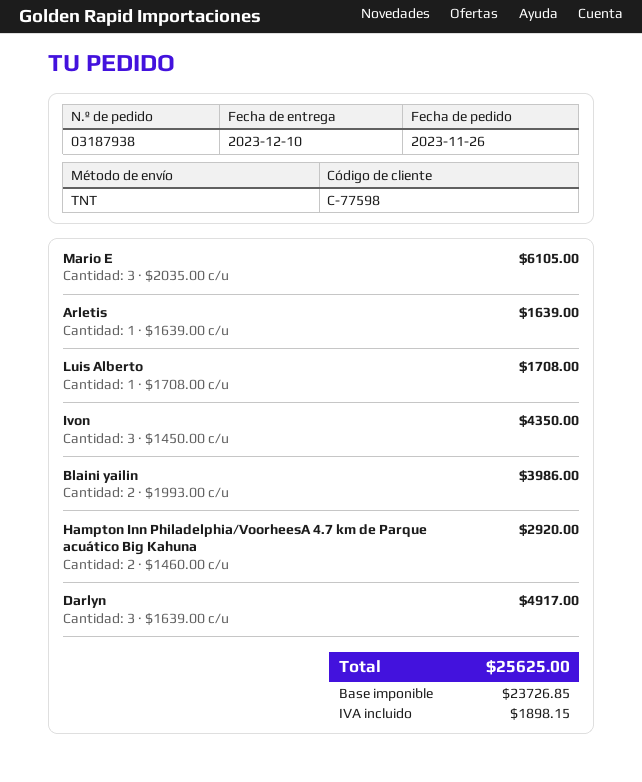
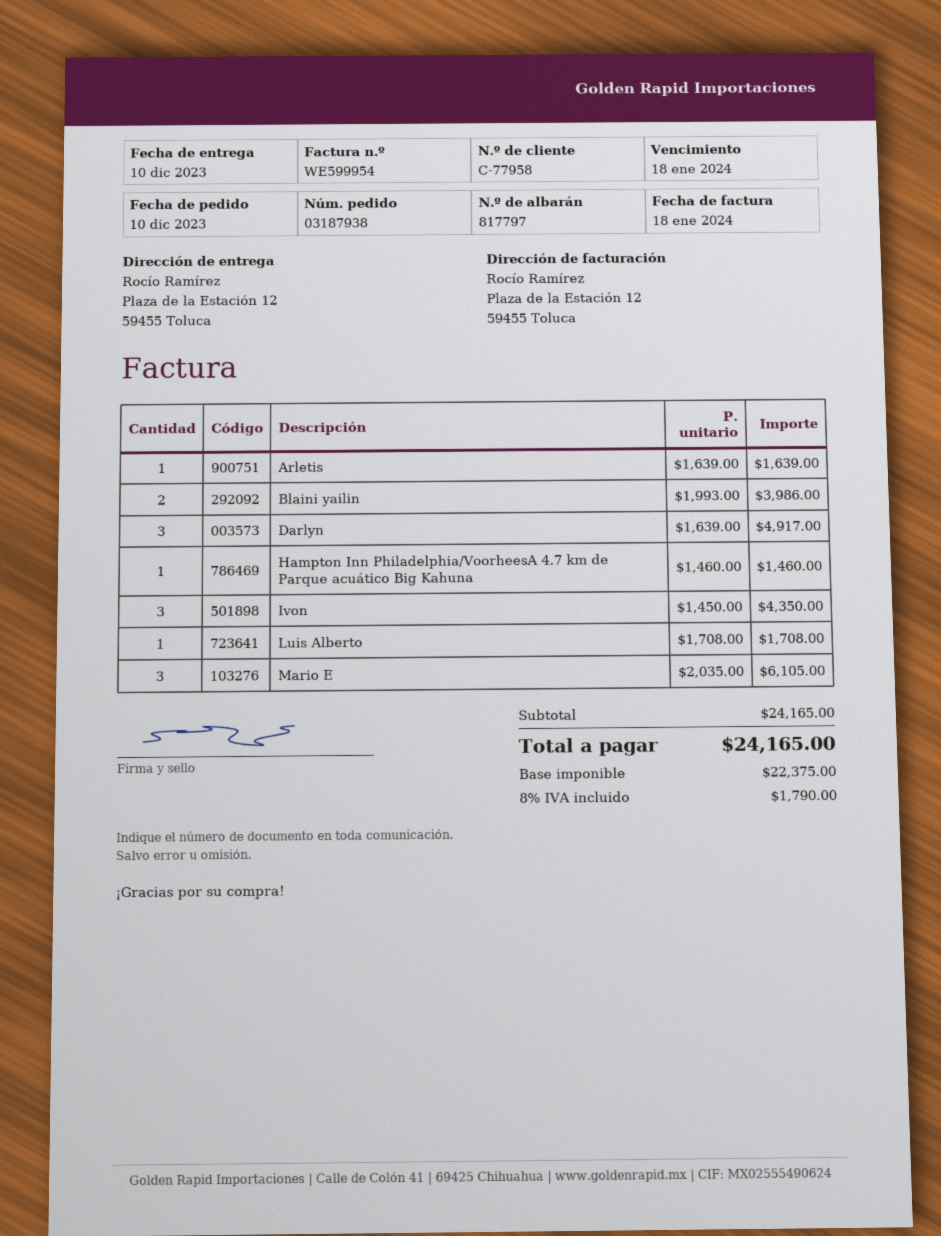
order date: 2023-11-26 -> 2023-12-10
customer number: C-77598 -> C-77958
Hampton Inn Philadelphia/VoorheesA 4.7 km de Parque acuático Big Kahuna: 2 x 1460.00 = 2920.00 -> 1 x 1460.00 = 1460.00
net: 23726.85 -> 22375.00
tax: 1898.15 -> 1790.00
total: 25625.00 -> 24165.00

